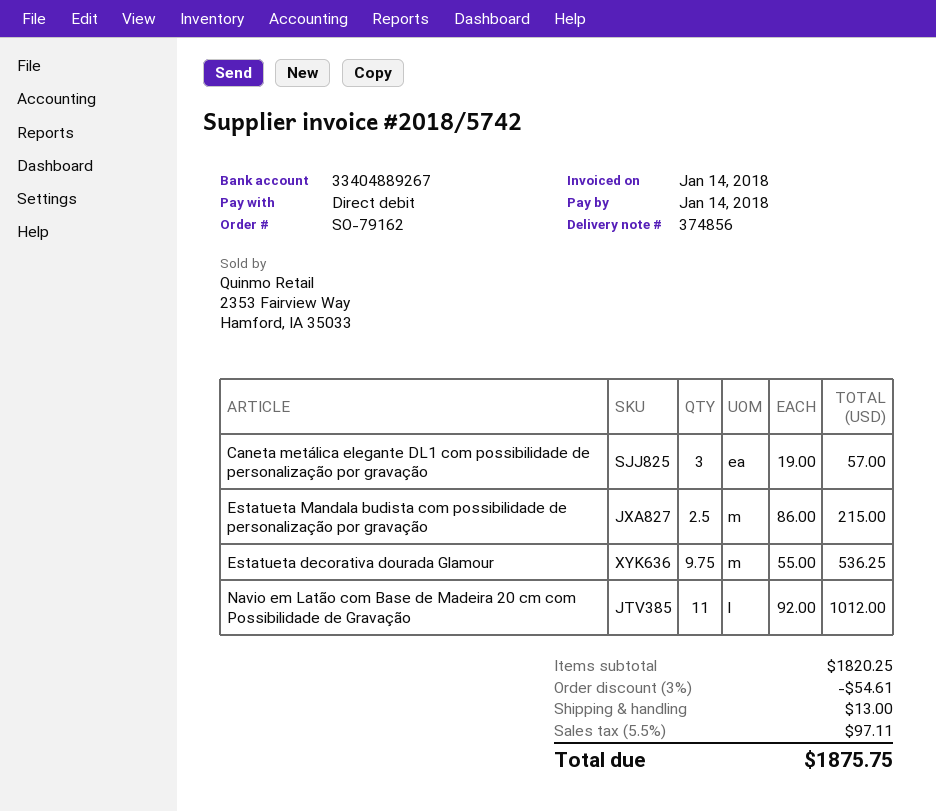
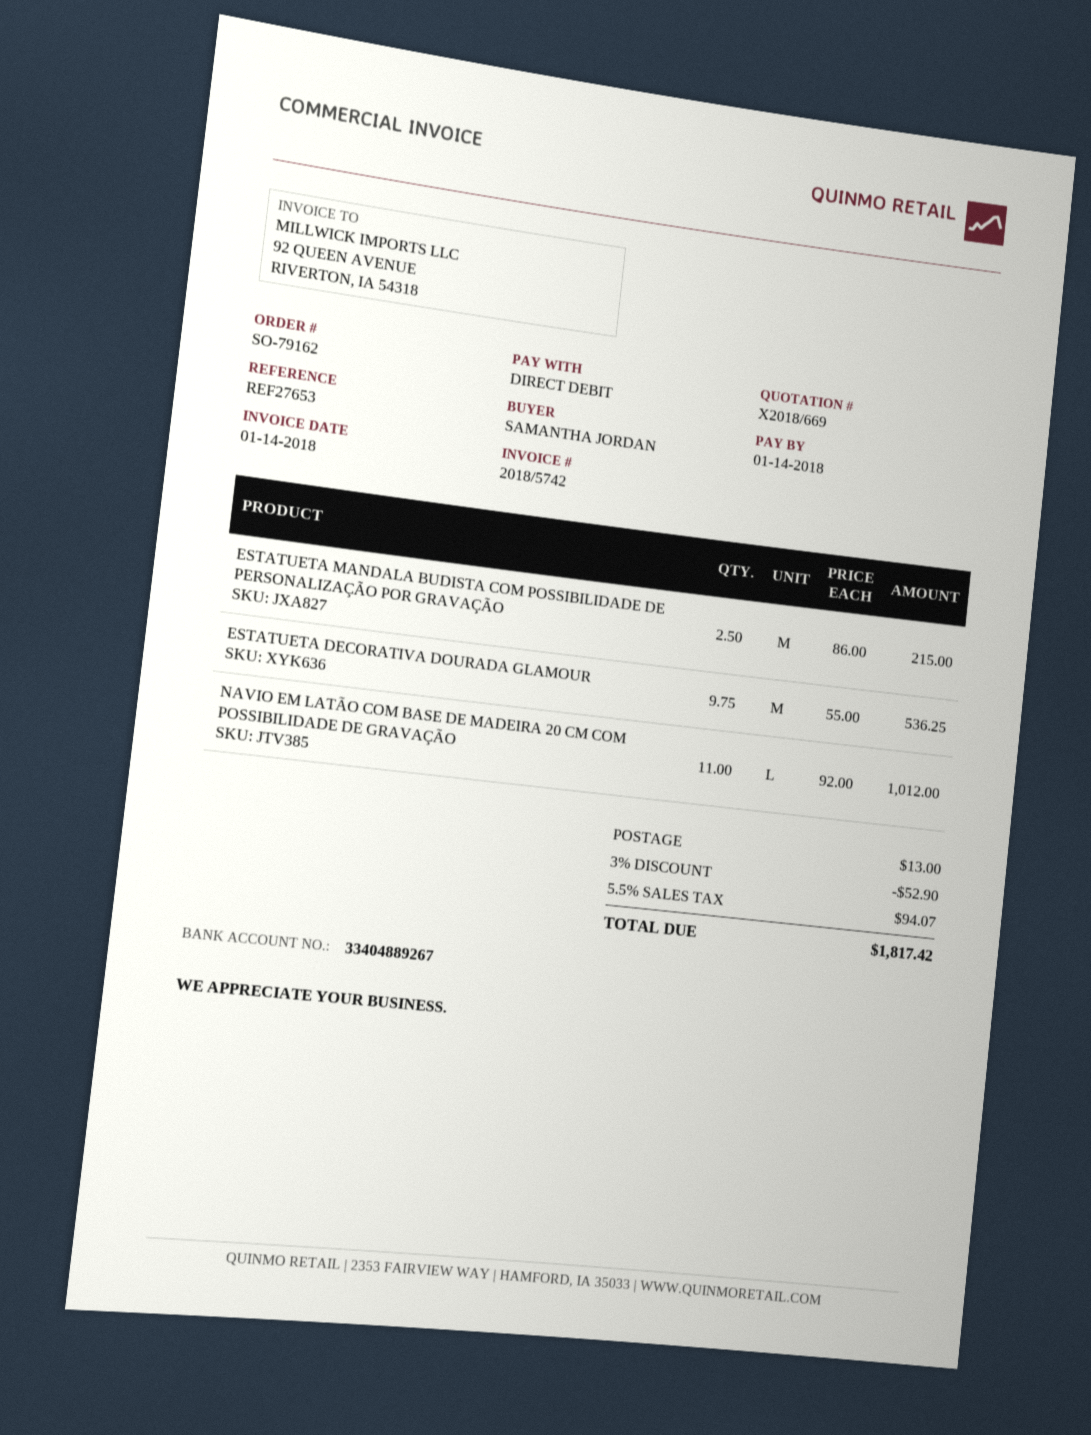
Caneta metálica elegante DL1 com possibilidade de personalização por gravação: 3 x 19.00 = 57.00 -> none
discount: 3% = 54.61 -> 3% = 52.90
tax: 5.5% = 97.11 -> 5.5% = 94.07
total: 1875.75 -> 1817.42

